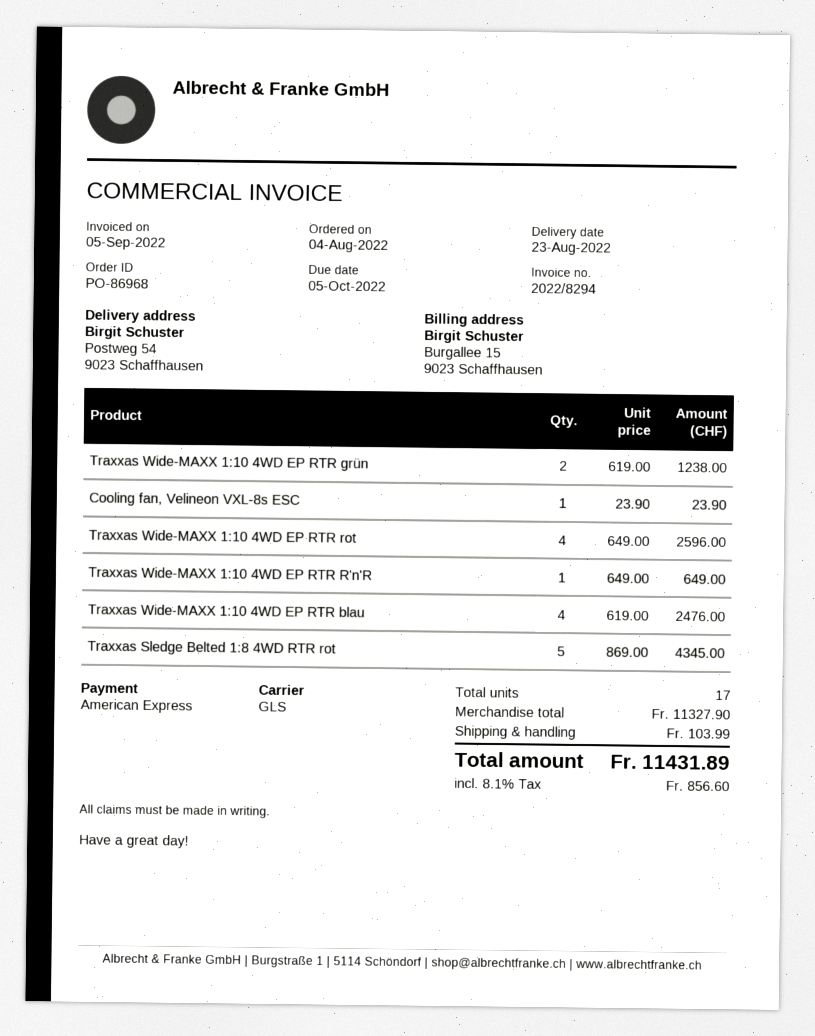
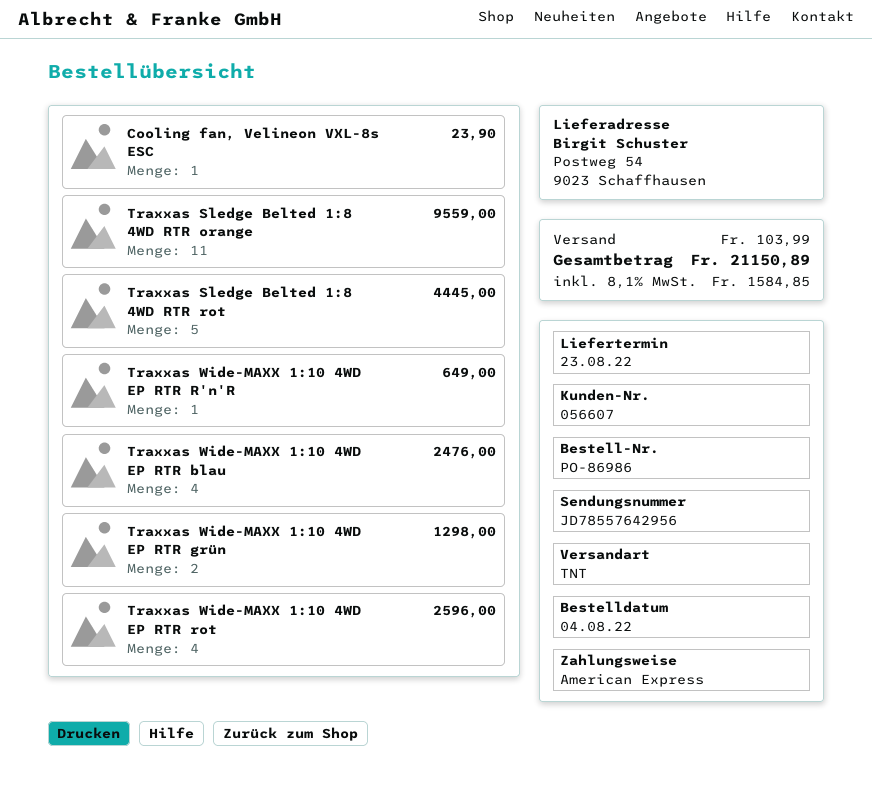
order number: PO-86968 -> PO-86986
shipping method: GLS -> TNT
Traxxas Wide-MAXX 1:10 4WD EP RTR grün: 2 for 1238.00 -> 2 for 1298.00
Traxxas Sledge Belted 1:8 4WD RTR rot: 5 for 4345.00 -> 5 for 4445.00
Traxxas Sledge Belted 1:8 4WD RTR orange: none -> 11 for 9559.00
tax: 8.1% = 856.60 -> 8.1% = 1584.85
total: 11431.89 -> 21150.89

